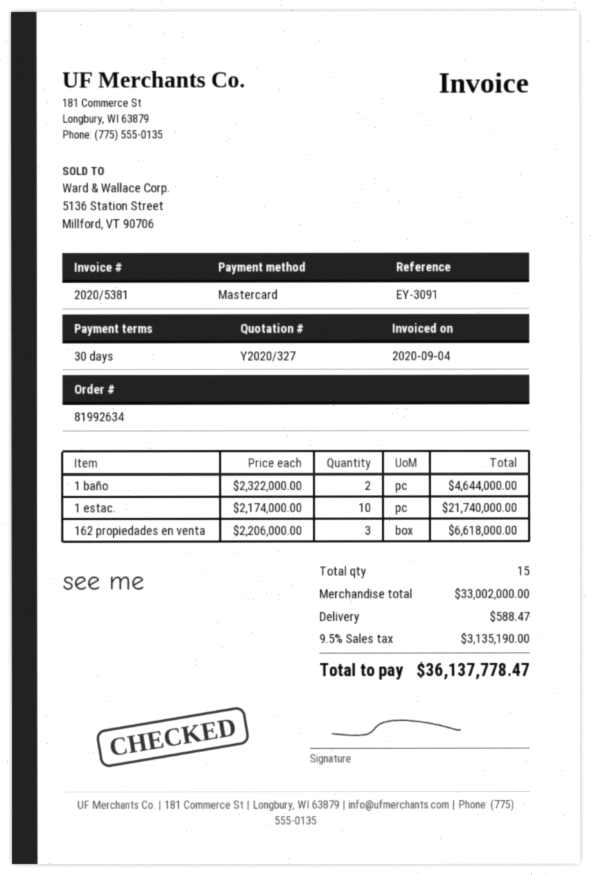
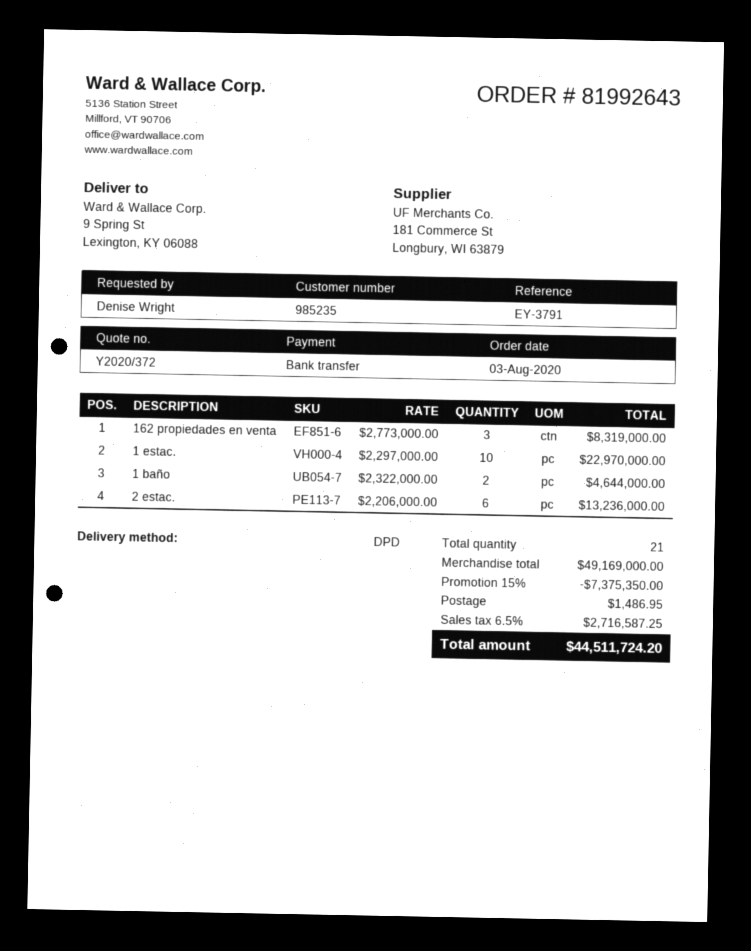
quote number: Y2020/327 -> Y2020/372
order number: 81992634 -> 81992643
reference: EY-3091 -> EY-3791
payment method: Mastercard -> bank transfer
1 estac.: 10 x 2174000.00 = 21740000.00 -> 10 x 2297000.00 = 22970000.00
162 propiedades en venta: 3 x 2206000.00 = 6618000.00 -> 3 x 2773000.00 = 8319000.00
2 estac.: none -> 6 x 2206000.00 = 13236000.00
total quantity: 15 -> 21
subtotal: 33002000.00 -> 49169000.00
discount: none -> 15% = 7375350.00
shipping: 588.47 -> 1486.95
tax: 9.5% = 3135190.00 -> 6.5% = 2716587.25
total: 36137778.47 -> 44511724.20

